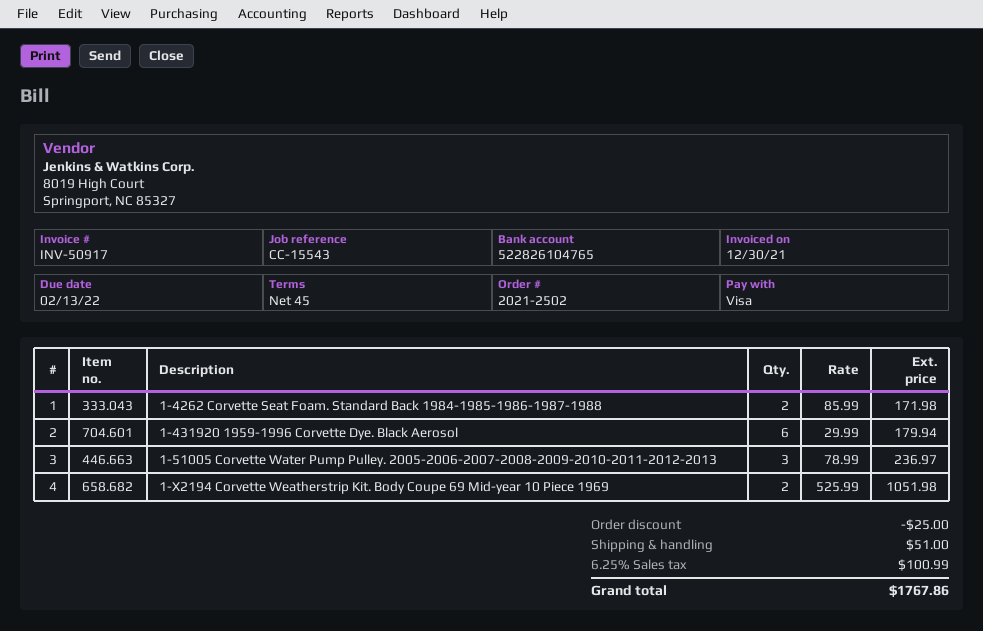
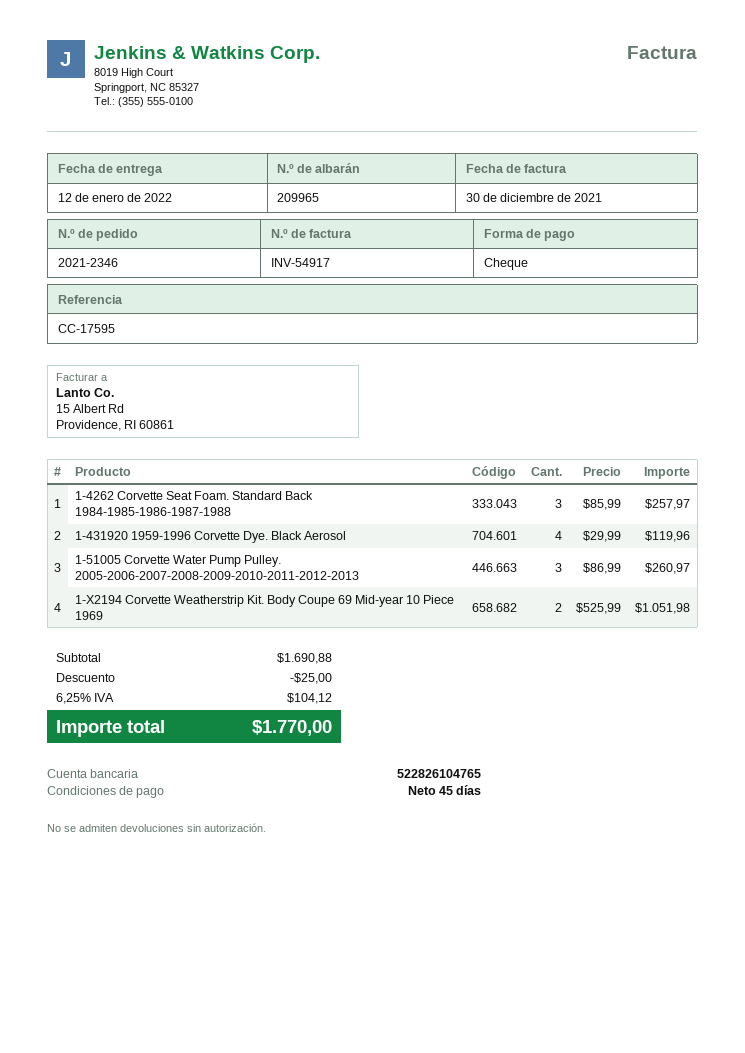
order number: 2021-2502 -> 2021-2346
invoice number: INV-50917 -> INV-54917
reference: CC-15543 -> CC-17595
payment method: Visa -> cheque
1-4262 Corvette Seat Foam. Standard Back 1984-1985-1986-1987-1988: 2 x 85.99 = 171.98 -> 3 x 85.99 = 257.97
1-431920 1959-1996 Corvette Dye. Black Aerosol: 6 x 29.99 = 179.94 -> 4 x 29.99 = 119.96
1-51005 Corvette Water Pump Pulley. 2005-2006-2007-2008-2009-2010-2011-2012-2013: 3 x 78.99 = 236.97 -> 3 x 86.99 = 260.97
shipping: 51.00 -> none
tax: 6.25% = 100.99 -> 6.25% = 104.12
total: 1767.86 -> 1770.00

